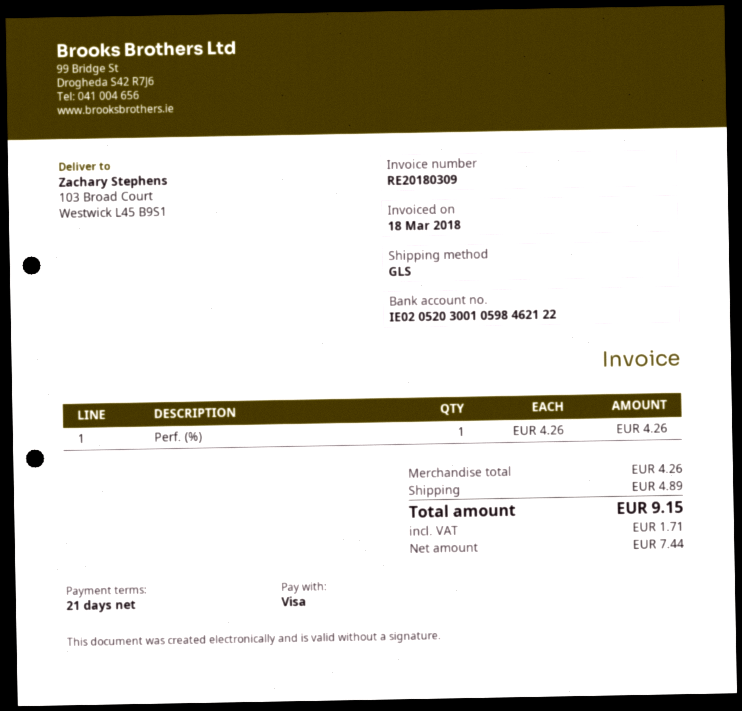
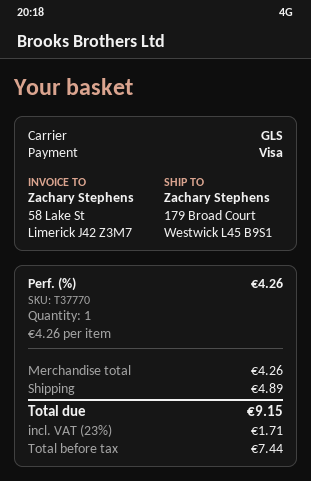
ship to: 103 Broad Court, Westwick L45 B9S1 -> 179 Broad Court, Westwick L45 B9S1

